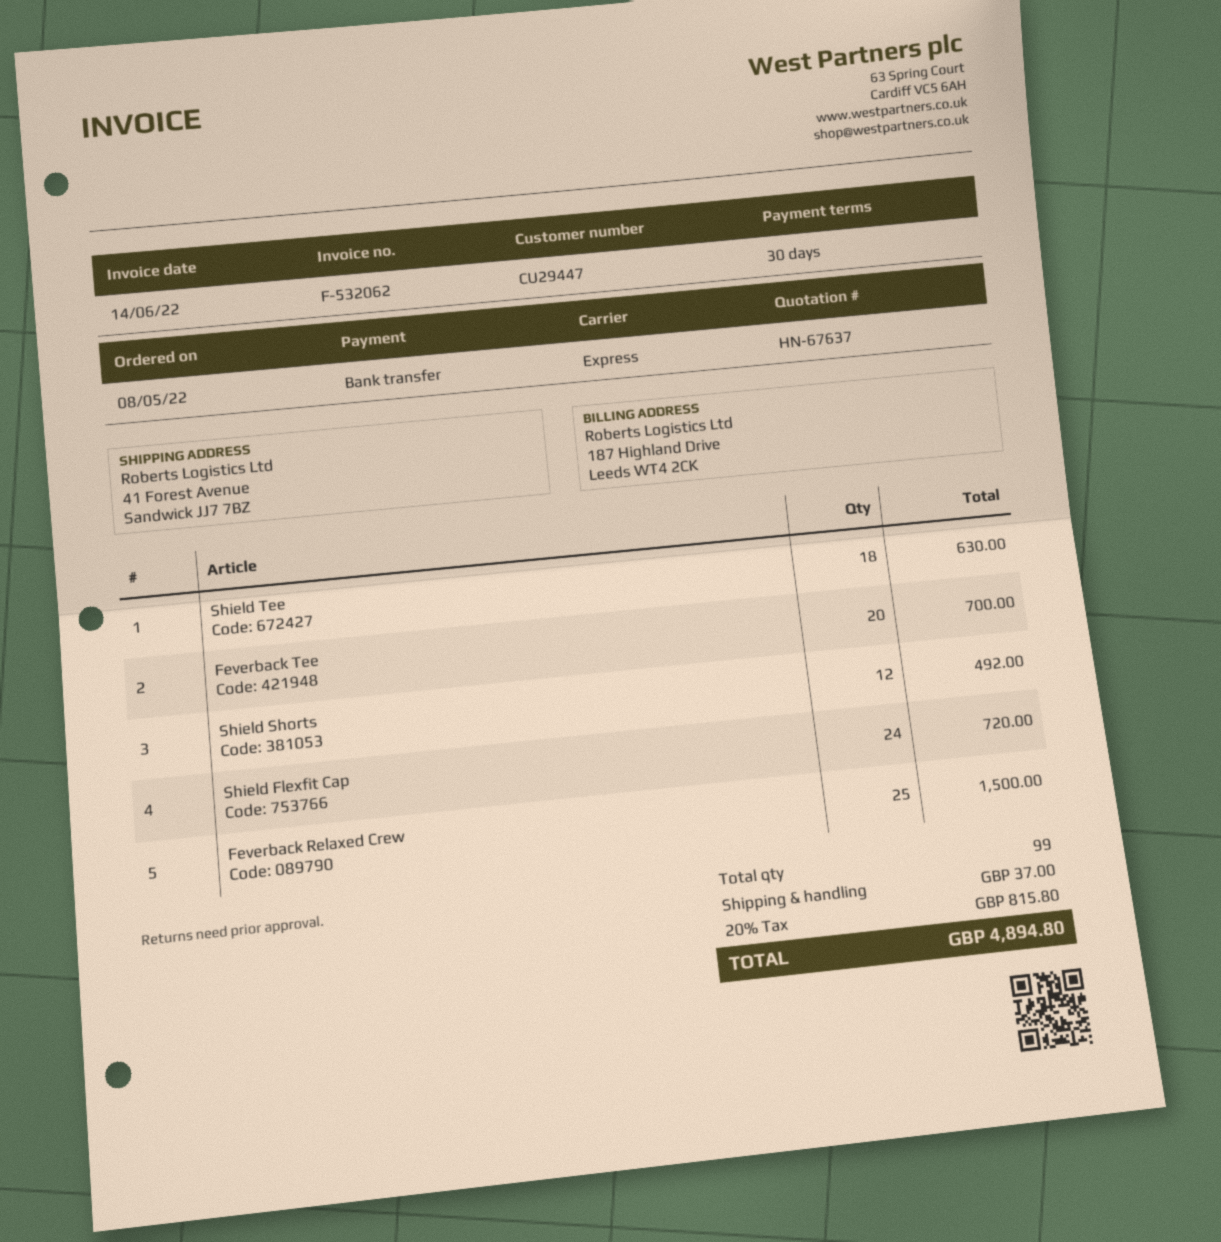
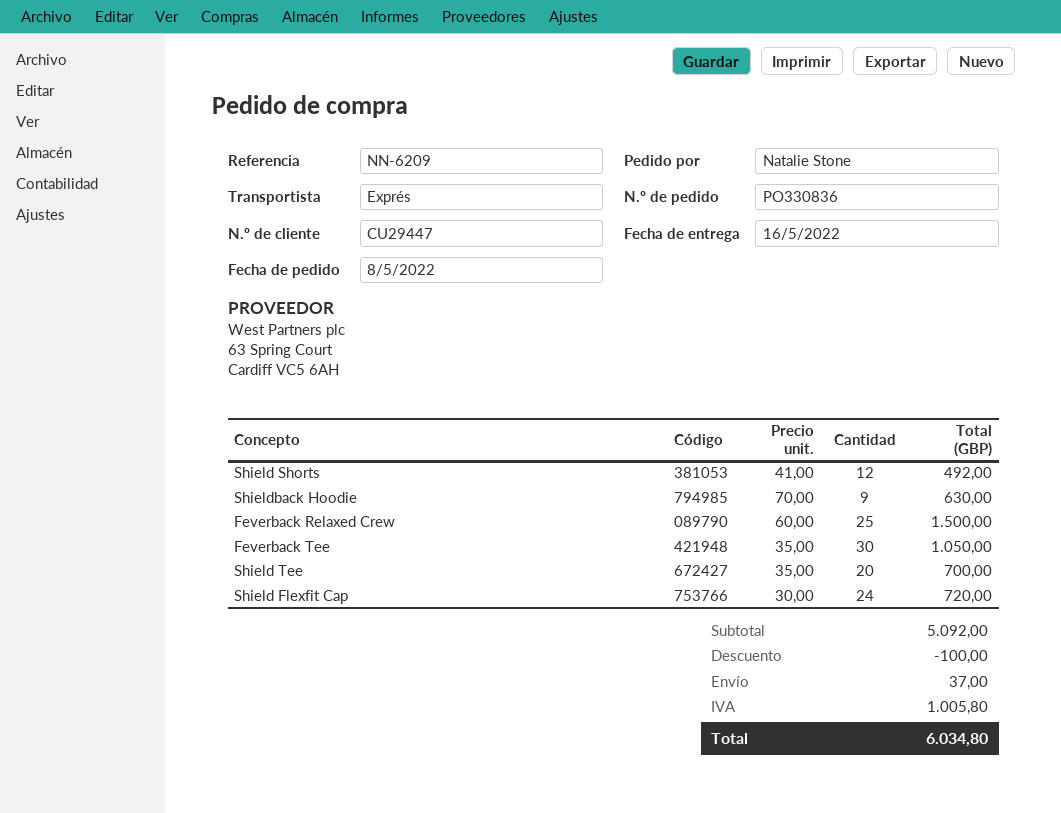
Shield Tee: 18 for 630.00 -> 20 for 700.00
Feverback Tee: 20 for 700.00 -> 30 for 1050.00
Shieldback Hoodie: none -> 9 for 630.00
discount: none -> 100.00
tax: 815.80 -> 1005.80
total: 4894.80 -> 6034.80

